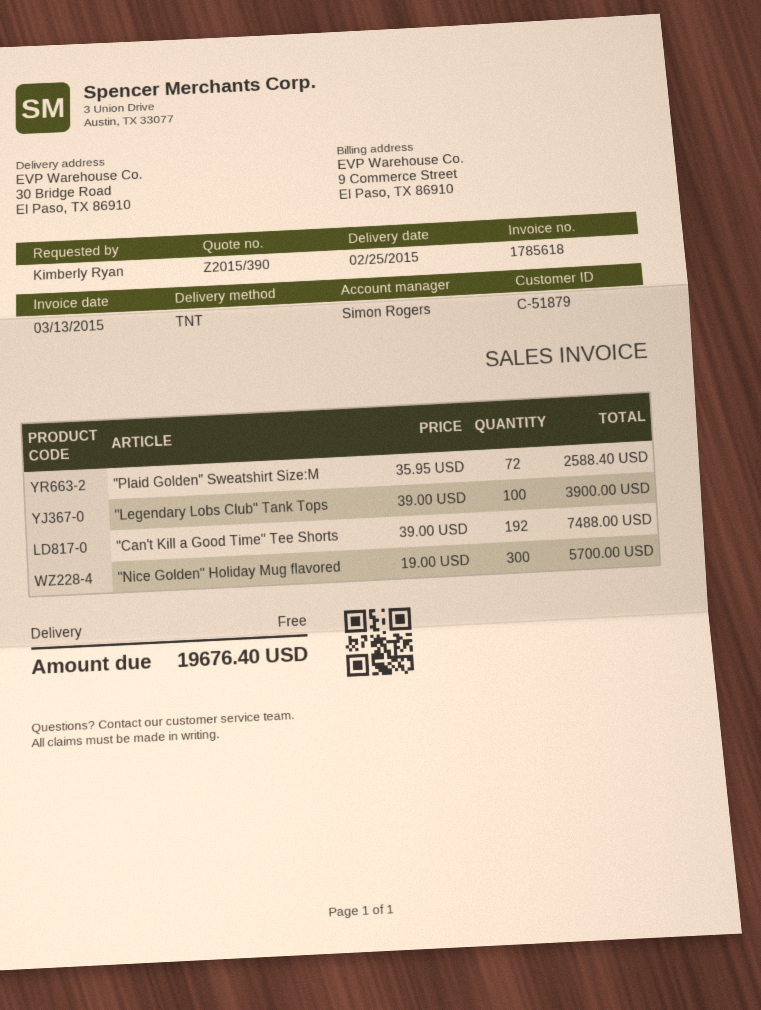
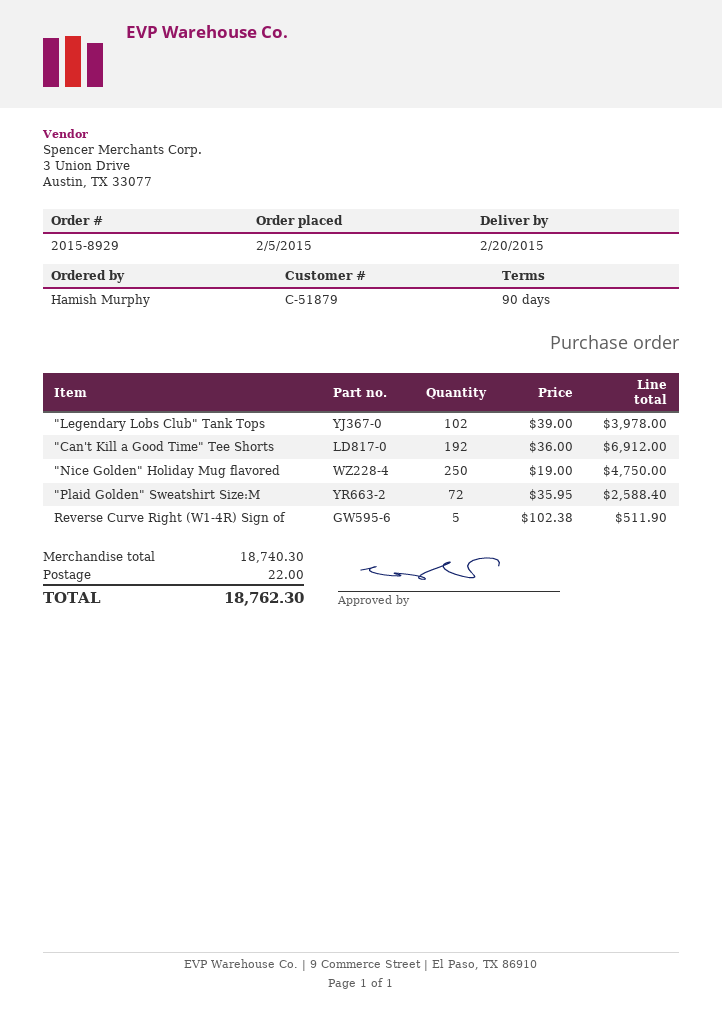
delivery date: 2015-02-25 -> 2015-02-20
ordered by: Kimberly Ryan -> Hamish Murphy
"Legendary Lobs Club" Tank Tops: 100 x 39.00 = 3900.00 -> 102 x 39.00 = 3978.00
"Can't Kill a Good Time" Tee Shorts: 192 x 39.00 = 7488.00 -> 192 x 36.00 = 6912.00
"Nice Golden" Holiday Mug flavored: 300 x 19.00 = 5700.00 -> 250 x 19.00 = 4750.00
Reverse Curve Right (W1-4R) Sign of: none -> 5 x 102.38 = 511.90
shipping: 0.00 -> 22.00
total: 19676.40 -> 18762.30

